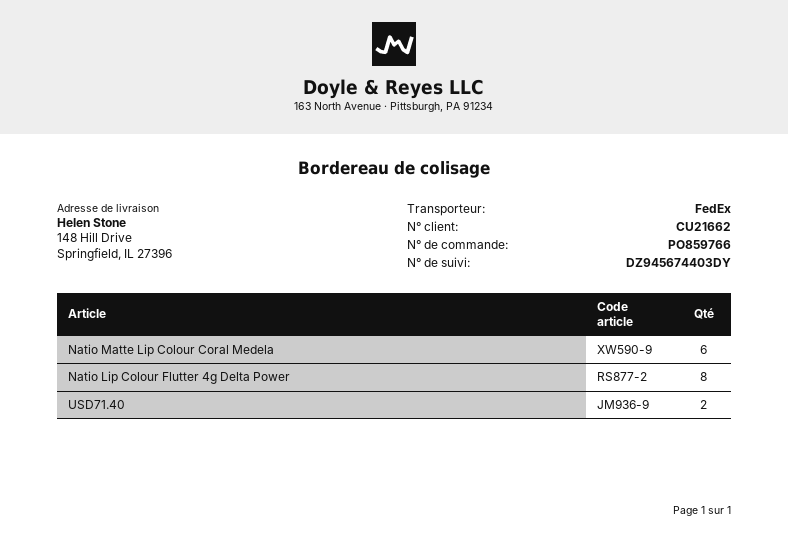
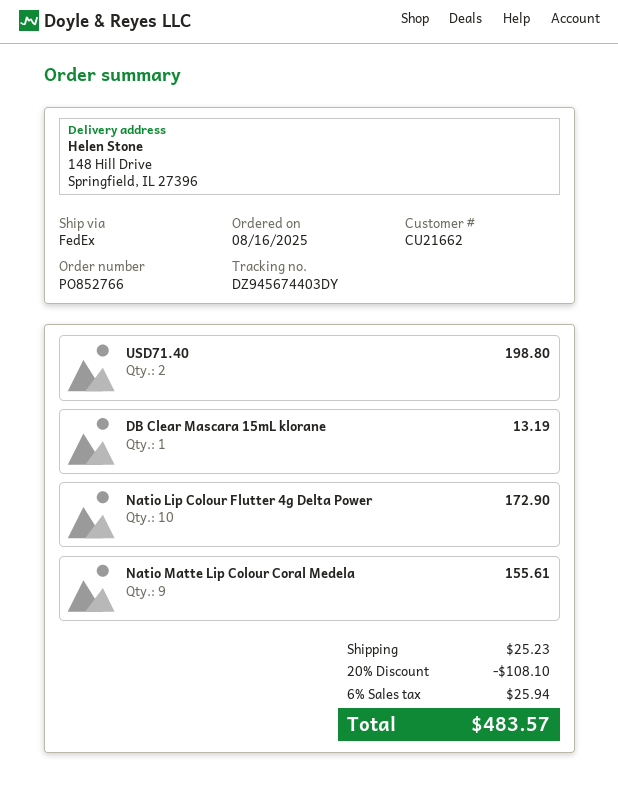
order number: PO859766 -> PO852766
Natio Matte Lip Colour Coral Medela: 6 -> 9
Natio Lip Colour Flutter 4g Delta Power: 8 -> 10
DB Clear Mascara 15mL klorane: none -> 1

